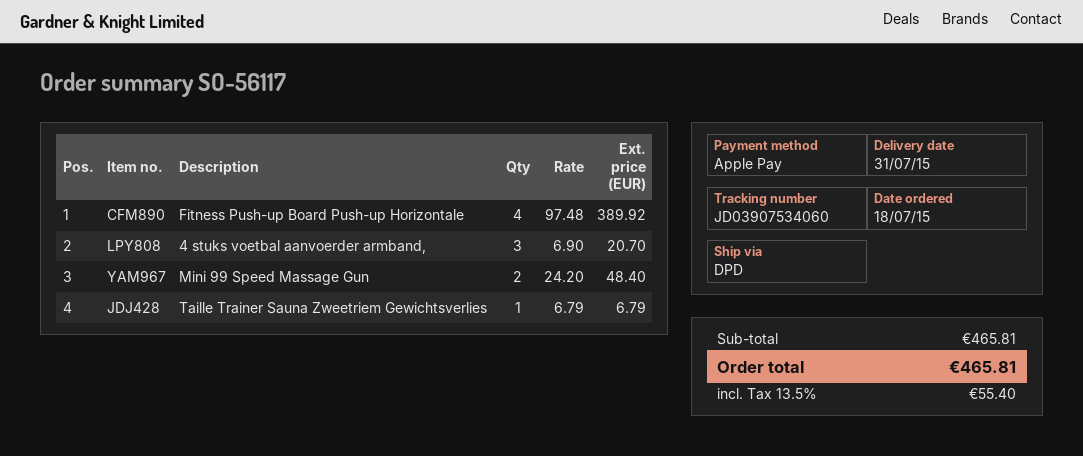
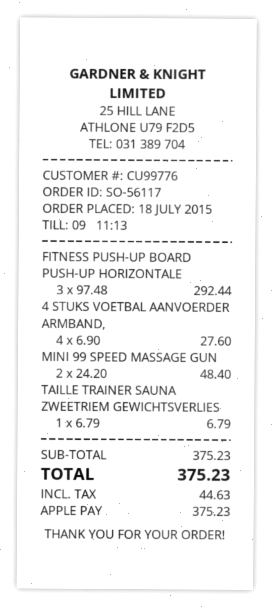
Fitness Push-up Board Push-up Horizontale: 4 x 97.48 = 389.92 -> 3 x 97.48 = 292.44
4 stuks voetbal aanvoerder armband,: 3 x 6.90 = 20.70 -> 4 x 6.90 = 27.60
subtotal: 465.81 -> 375.23
tax: 55.40 -> 44.63
total: 465.81 -> 375.23

